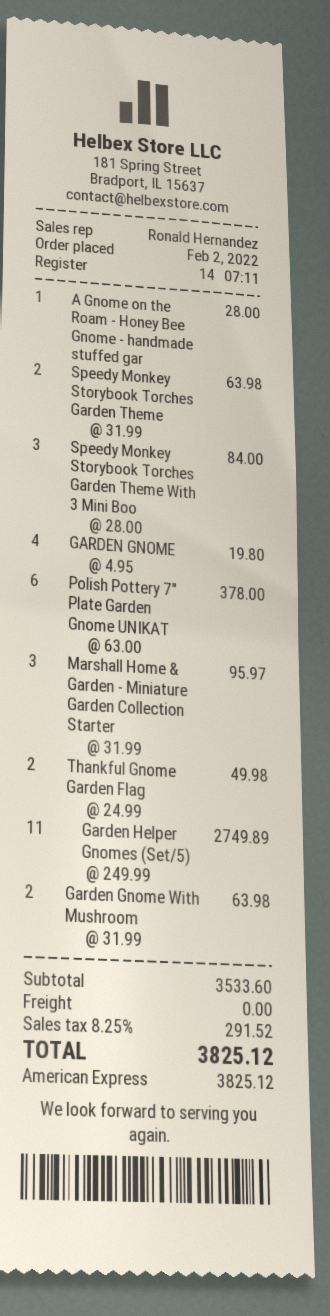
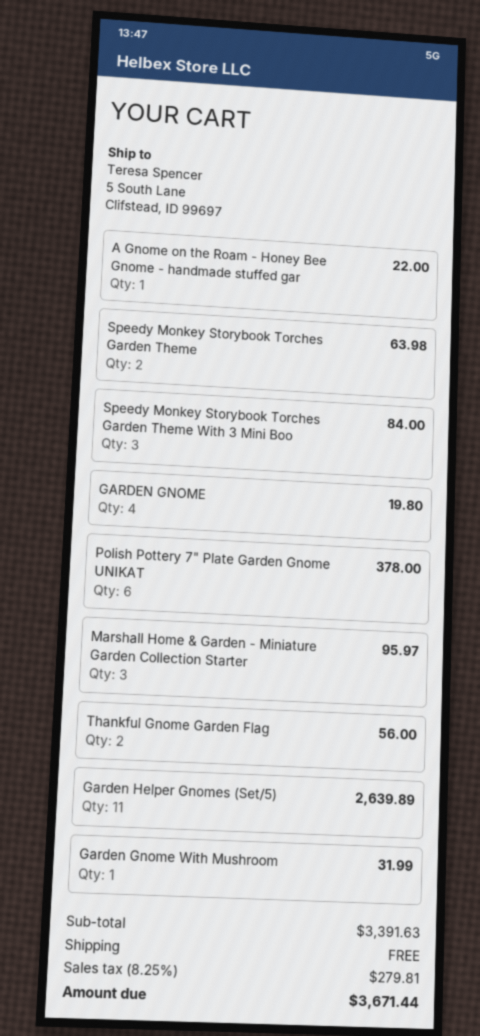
A Gnome on the Roam - Honey Bee Gnome - handmade stuffed gar: 1 for 28.00 -> 1 for 22.00
Thankful Gnome Garden Flag: 2 for 49.98 -> 2 for 56.00
Garden Helper Gnomes (Set/5): 11 for 2749.89 -> 11 for 2639.89
Garden Gnome With Mushroom: 2 for 63.98 -> 1 for 31.99
subtotal: 3533.60 -> 3391.63
tax: 8.25% = 291.52 -> 8.25% = 279.81
total: 3825.12 -> 3671.44

